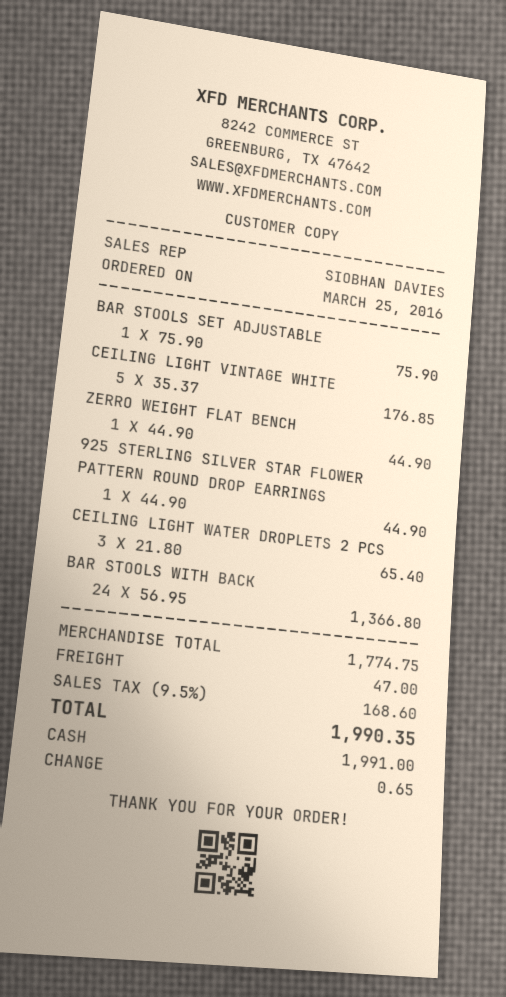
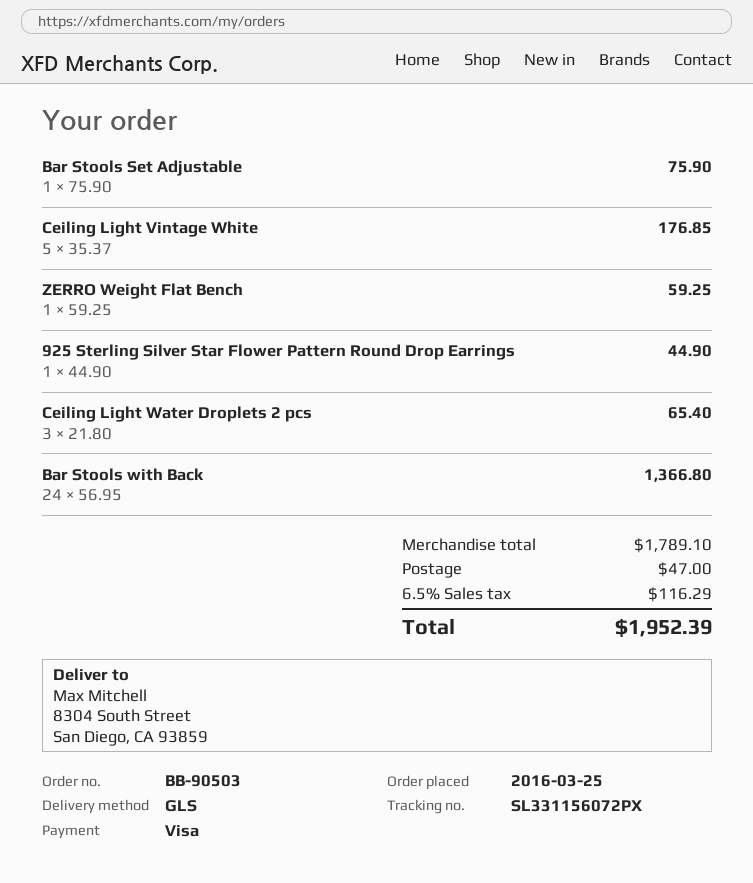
payment method: cash -> Visa
ZERRO WEIGHT FLAT BENCH: 1 x 44.90 = 44.90 -> 1 x 59.25 = 59.25
subtotal: 1774.75 -> 1789.10
tax: 9.5% = 168.60 -> 6.5% = 116.29
total: 1990.35 -> 1952.39

